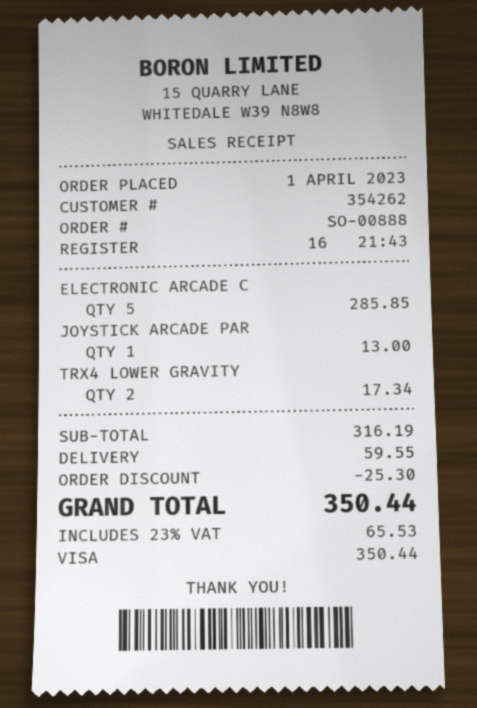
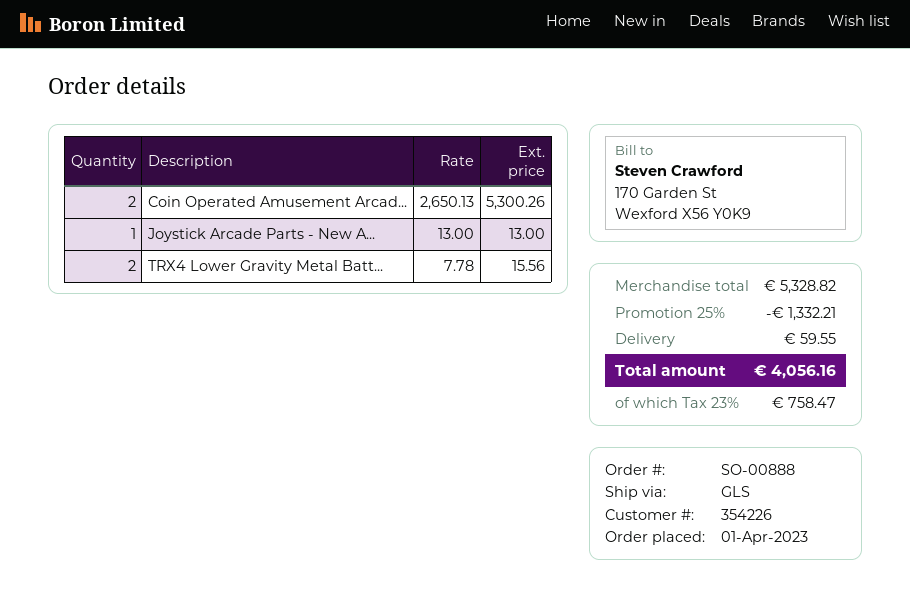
customer number: 354262 -> 354226
ELECTRONIC ARCADE C: 5 for 285.85 -> none
TRX4 LOWER GRAVITY: 2 for 17.34 -> 2 for 15.56
Coin Operated Amusement Arcad...: none -> 2 for 5300.26
subtotal: 316.19 -> 5328.82
discount: 25.30 -> 1332.21
tax: 23% = 65.53 -> 23% = 758.47
total: 350.44 -> 4056.16

